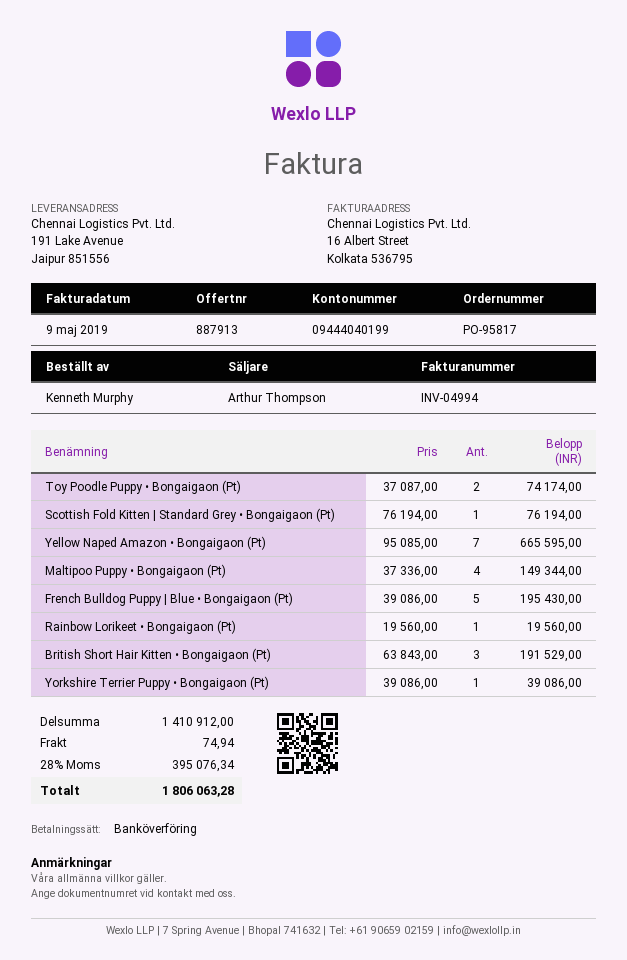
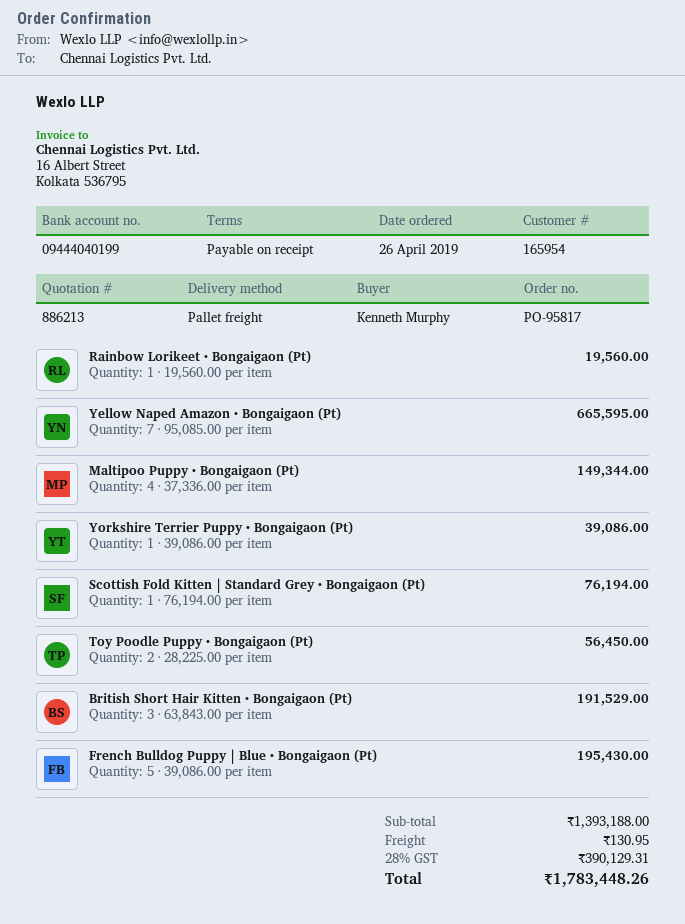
quote number: 887913 -> 886213
Toy Poodle Puppy • Bongaigaon (Pt): 2 x 37087.00 = 74174.00 -> 2 x 28225.00 = 56450.00
subtotal: 1410912.00 -> 1393188.00
shipping: 74.94 -> 130.95
tax: 28% = 395076.34 -> 28% = 390129.31
total: 1806063.28 -> 1783448.26

